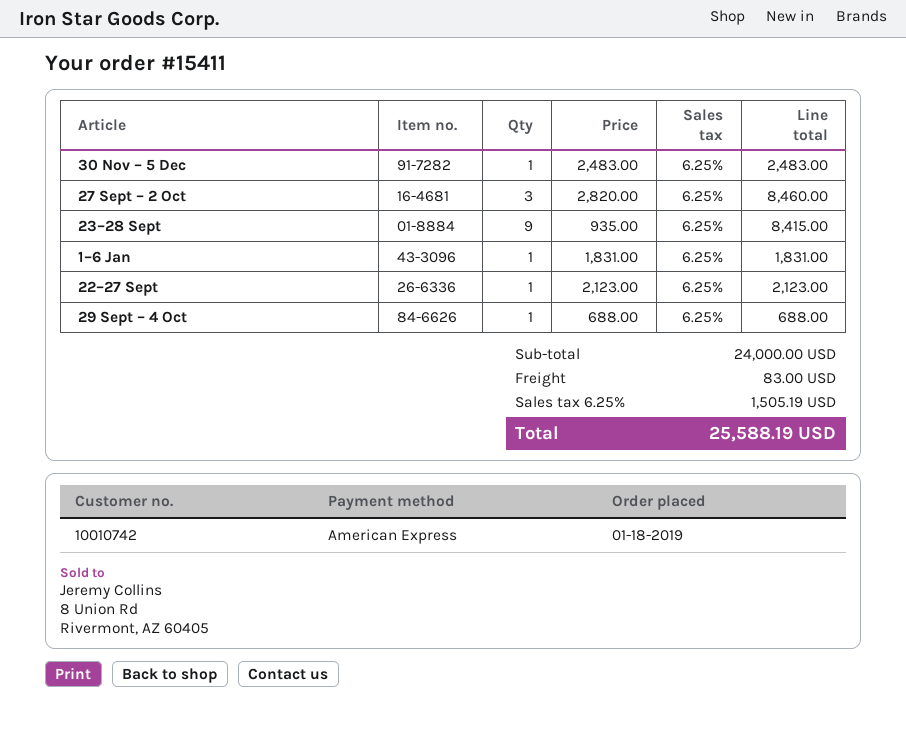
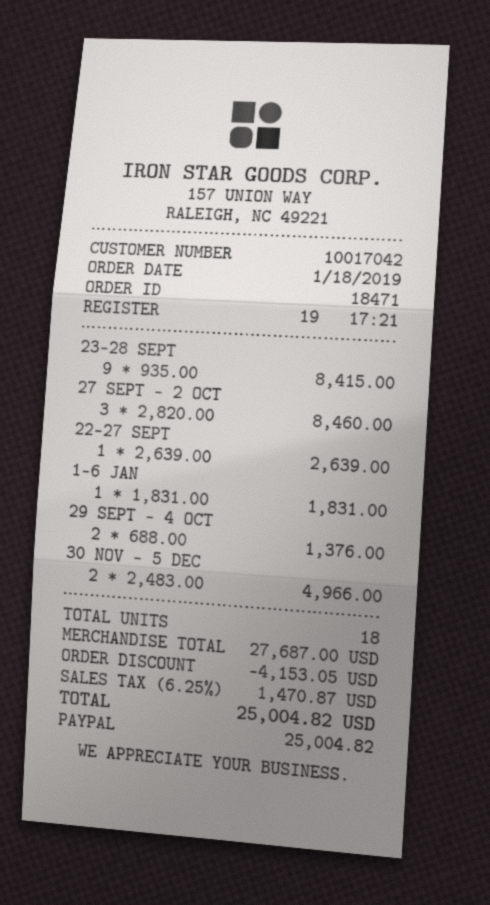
order number: 15411 -> 18471
customer number: 10010742 -> 10017042
payment method: American Express -> PayPal
30 Nov – 5 Dec: 1 x 2483.00 = 2483.00 -> 2 x 2483.00 = 4966.00
22–27 Sept: 1 x 2123.00 = 2123.00 -> 1 x 2639.00 = 2639.00
29 Sept – 4 Oct: 1 x 688.00 = 688.00 -> 2 x 688.00 = 1376.00
subtotal: 24000.00 -> 27687.00
discount: none -> 4153.05
shipping: 83.00 -> none
tax: 6.25% = 1505.19 -> 6.25% = 1470.87
total: 25588.19 -> 25004.82

